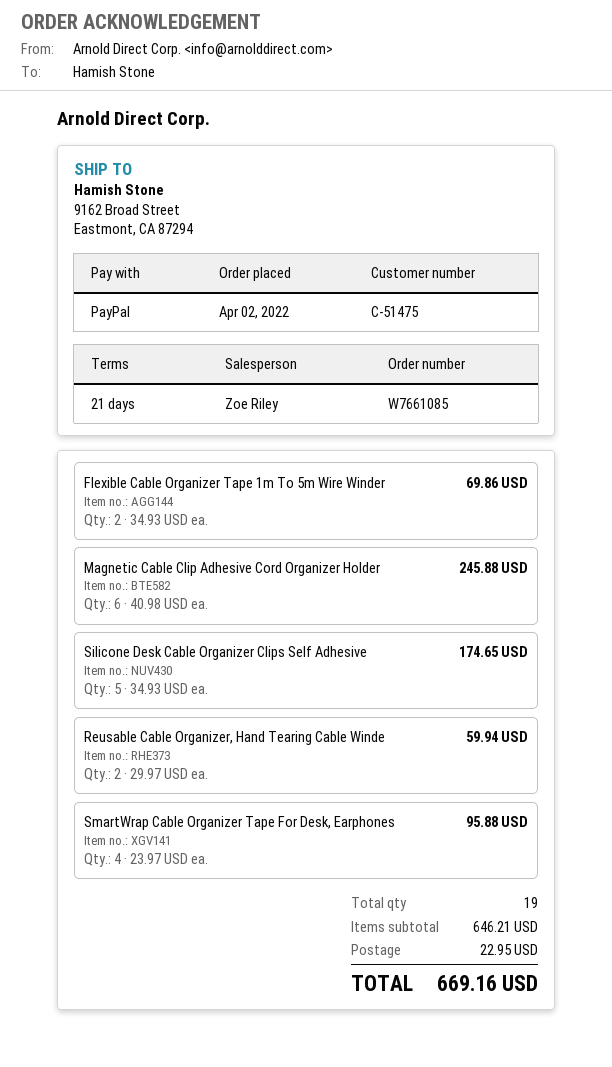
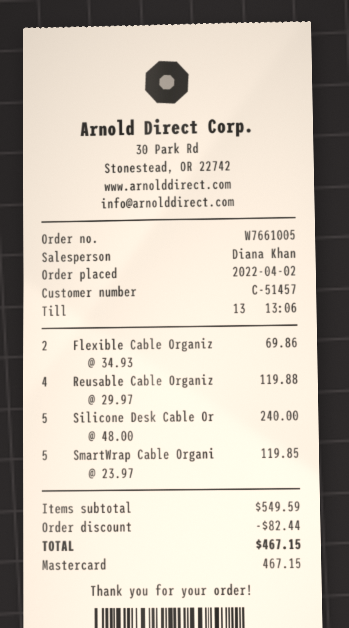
order number: W7661085 -> W7661005
customer number: C-51475 -> C-51457
sales rep: Zoe Riley -> Diana Khan
payment method: PayPal -> Mastercard
Magnetic Cable Clip Adhesive Cord Organizer Holder: 6 x 40.98 = 245.88 -> none
Silicone Desk Cable Organizer Clips Self Adhesive: 5 x 34.93 = 174.65 -> 5 x 48.00 = 240.00
Reusable Cable Organizer, Hand Tearing Cable Winde: 2 x 29.97 = 59.94 -> 4 x 29.97 = 119.88
SmartWrap Cable Organizer Tape For Desk, Earphones: 4 x 23.97 = 95.88 -> 5 x 23.97 = 119.85
subtotal: 646.21 -> 549.59
discount: none -> 82.44
shipping: 22.95 -> none
total: 669.16 -> 467.15

